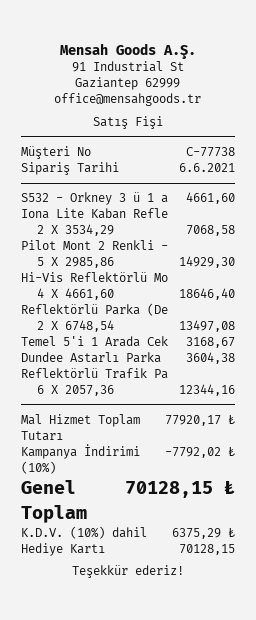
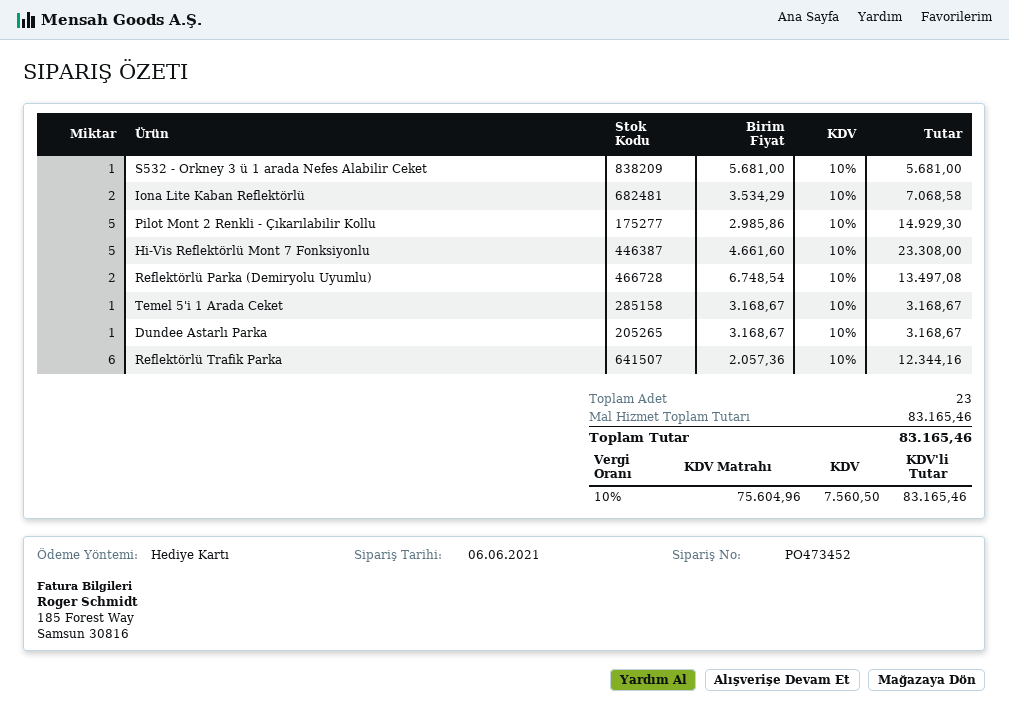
S532 - Orkney 3 ü 1 a: 1 x 4661.60 = 4661.60 -> 1 x 5681.00 = 5681.00
Hi-Vis Reflektörlü Mo: 4 x 4661.60 = 18646.40 -> 5 x 4661.60 = 23308.00
Dundee Astarlı Parka: 1 x 3604.38 = 3604.38 -> 1 x 3168.67 = 3168.67
subtotal: 77920.17 -> 83165.46
discount: 10% = 7792.02 -> none
tax: 10% = 6375.29 -> 10% = 7560.50
total: 70128.15 -> 83165.46

